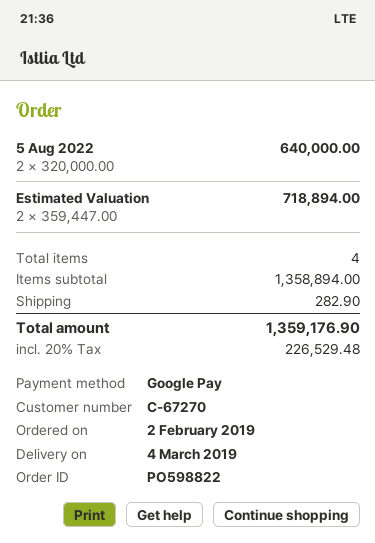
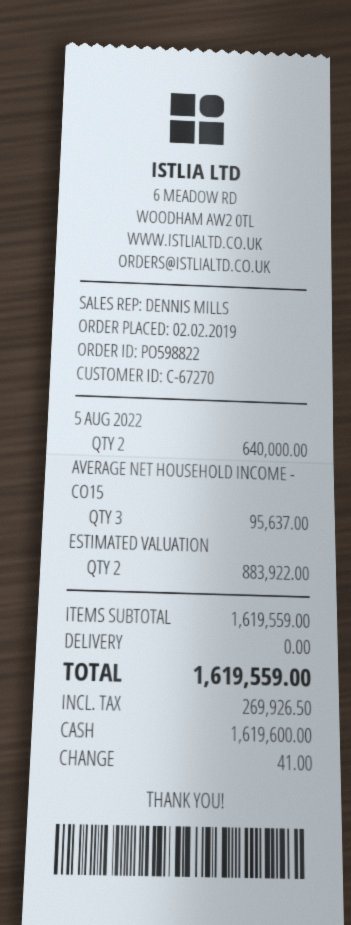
payment method: Google Pay -> cash
Estimated Valuation: 2 for 718894.00 -> 2 for 883922.00
AVERAGE NET HOUSEHOLD INCOME - CO15: none -> 3 for 95637.00
subtotal: 1358894.00 -> 1619559.00
shipping: 282.90 -> 0.00
tax: 226529.48 -> 269926.50
total: 1359176.90 -> 1619559.00

